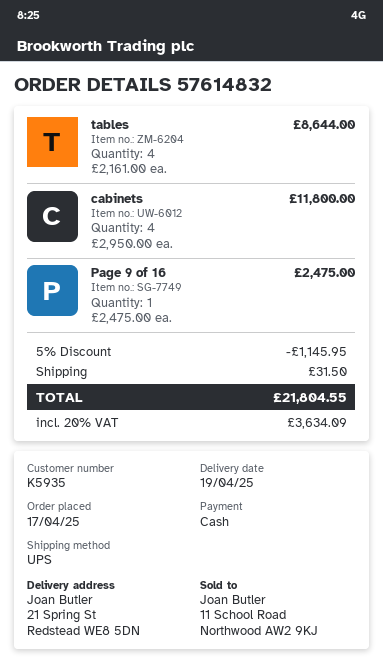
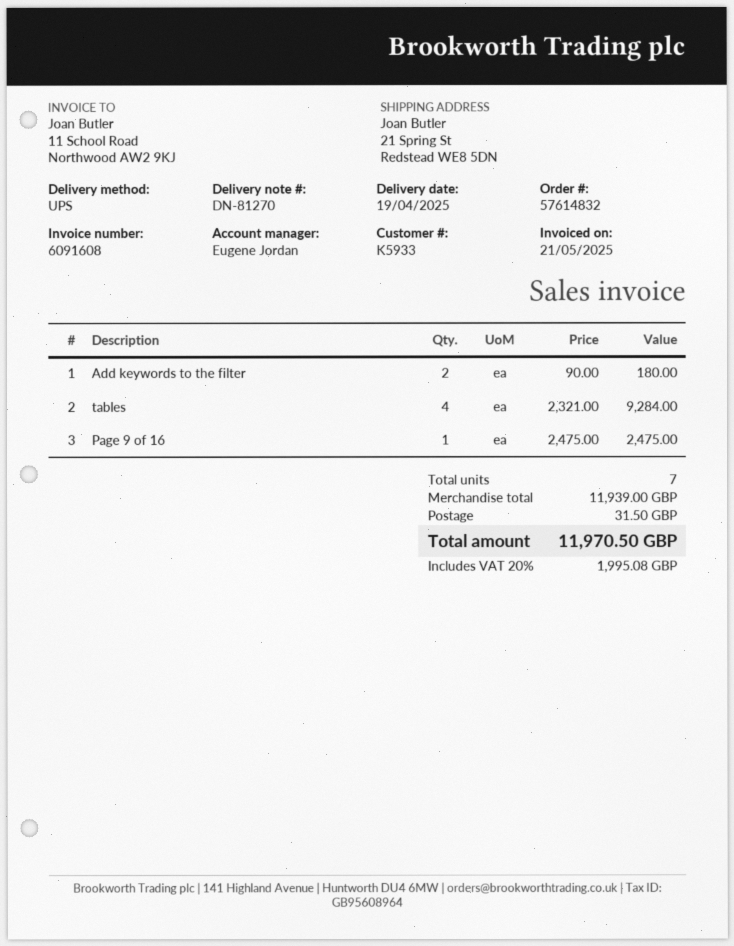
customer number: K5935 -> K5933
tables: 4 x 2161.00 = 8644.00 -> 4 x 2321.00 = 9284.00
cabinets: 4 x 2950.00 = 11800.00 -> none
Add keywords to the filter: none -> 2 x 90.00 = 180.00
discount: 5% = 1145.95 -> none
tax: 20% = 3634.09 -> 20% = 1995.08
total: 21804.55 -> 11970.50

